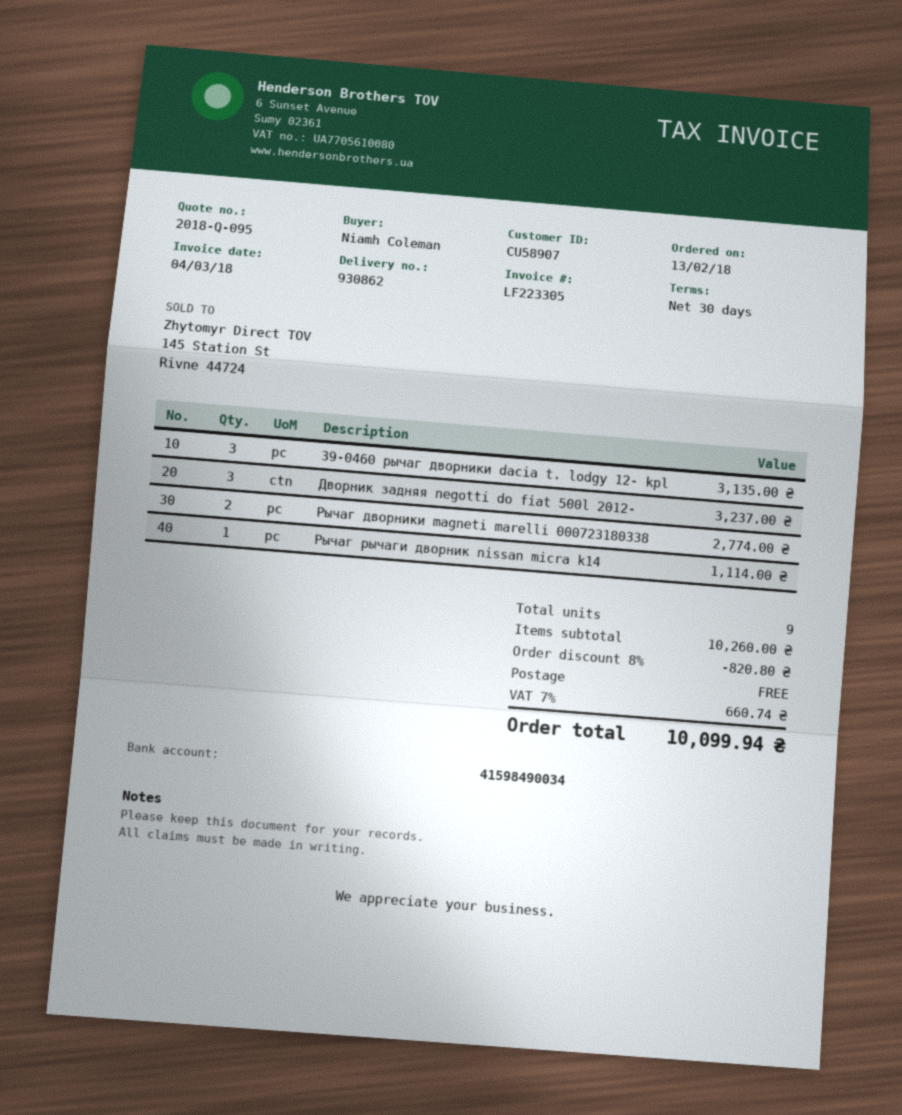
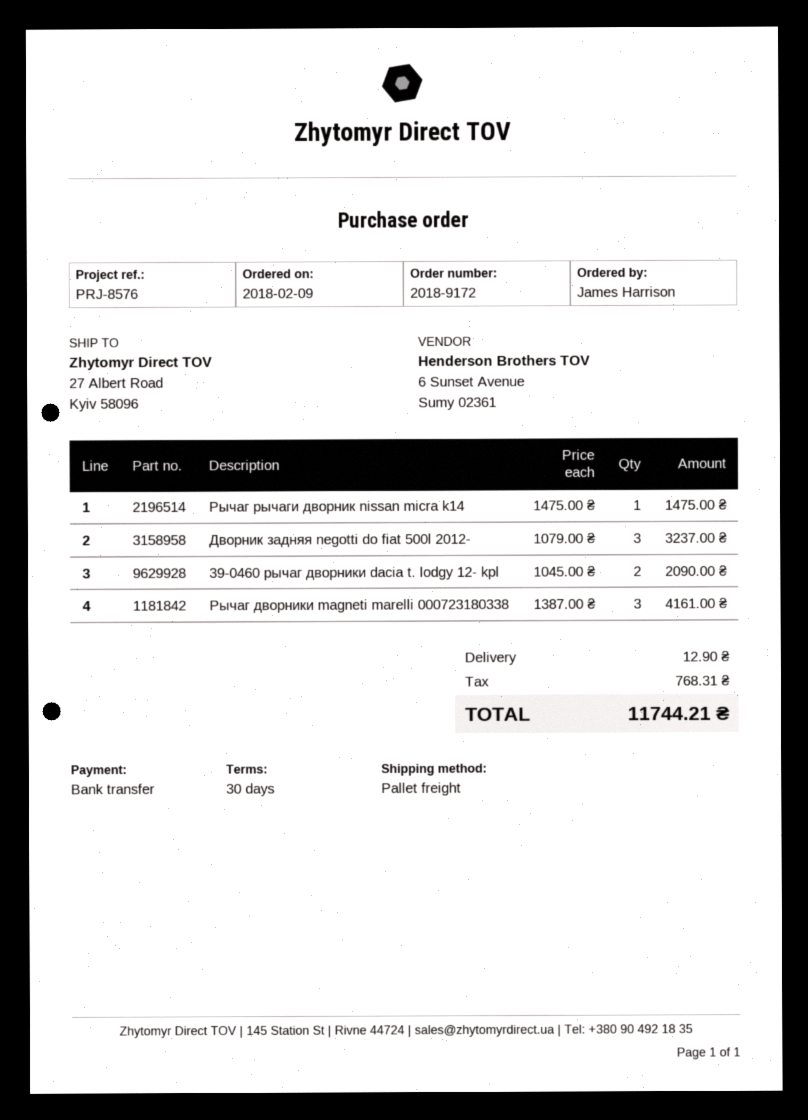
order date: 2018-02-13 -> 2018-02-09
ordered by: Niamh Coleman -> James Harrison
39-0460 рычаг дворники dacia t. lodgy 12- kpl: 3 for 3135.00 -> 2 for 2090.00
Рычаг дворники magneti marelli 000723180338: 2 for 2774.00 -> 3 for 4161.00
Рычаг рычаги дворник nissan micra k14: 1 for 1114.00 -> 1 for 1475.00
discount: 8% = 820.80 -> none
shipping: 0.00 -> 12.90
tax: 660.74 -> 768.31
total: 10099.94 -> 11744.21

